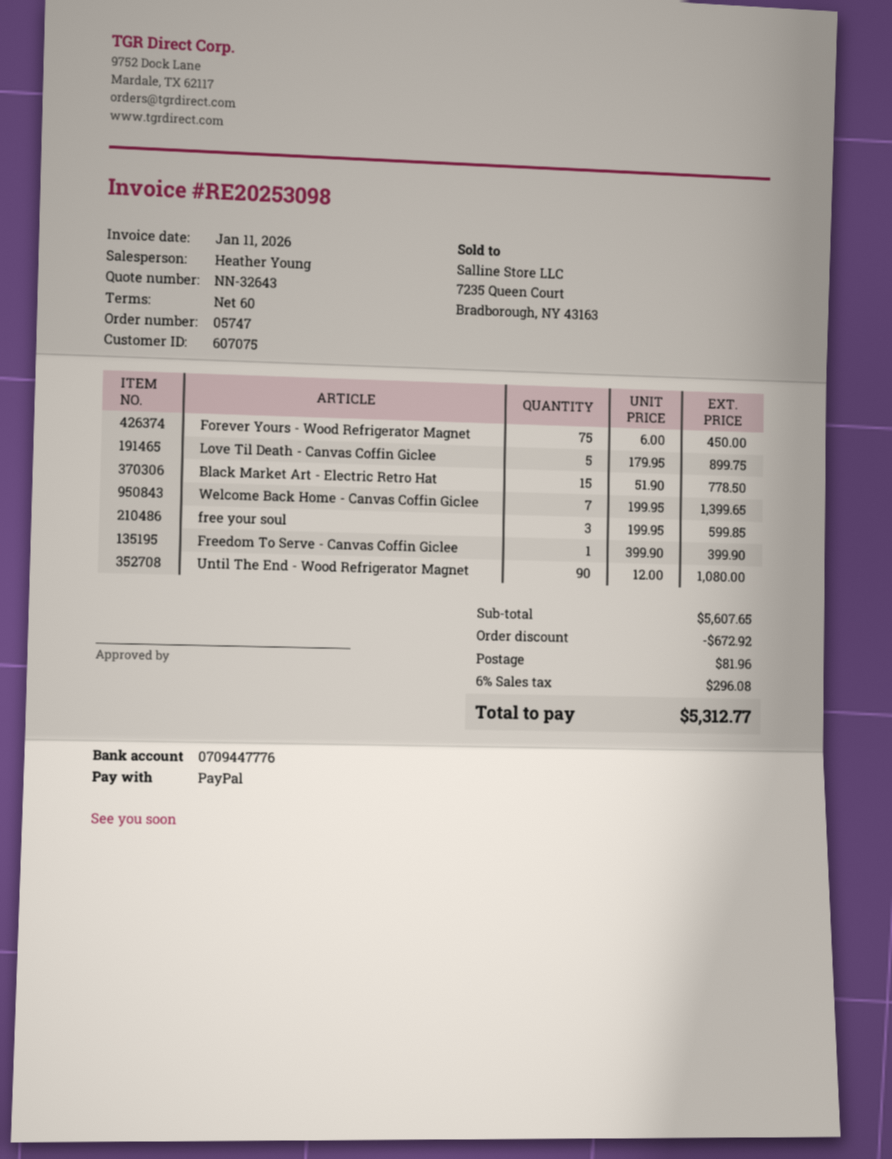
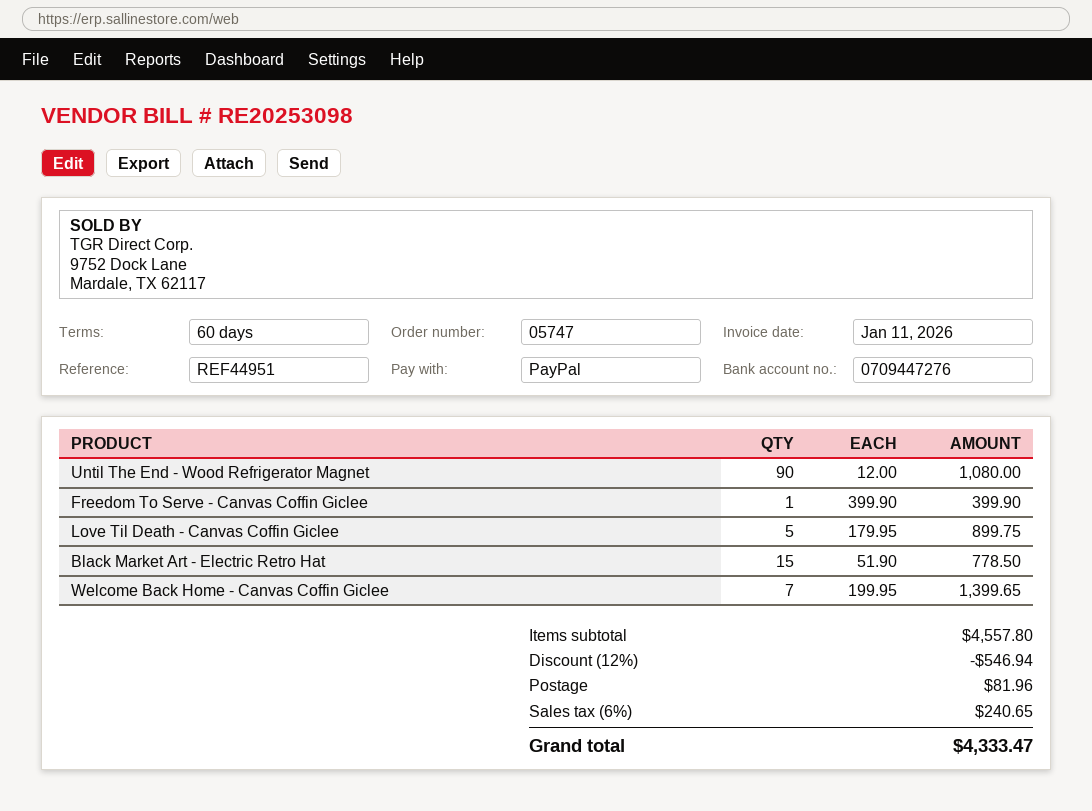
bank account: 0709447776 -> 0709447276
Forever Yours - Wood Refrigerator Magnet: 75 x 6.00 = 450.00 -> none
free your soul: 3 x 199.95 = 599.85 -> none
subtotal: 5607.65 -> 4557.80
discount: 672.92 -> 546.94
tax: 6% = 296.08 -> 6% = 240.65
total: 5312.77 -> 4333.47

